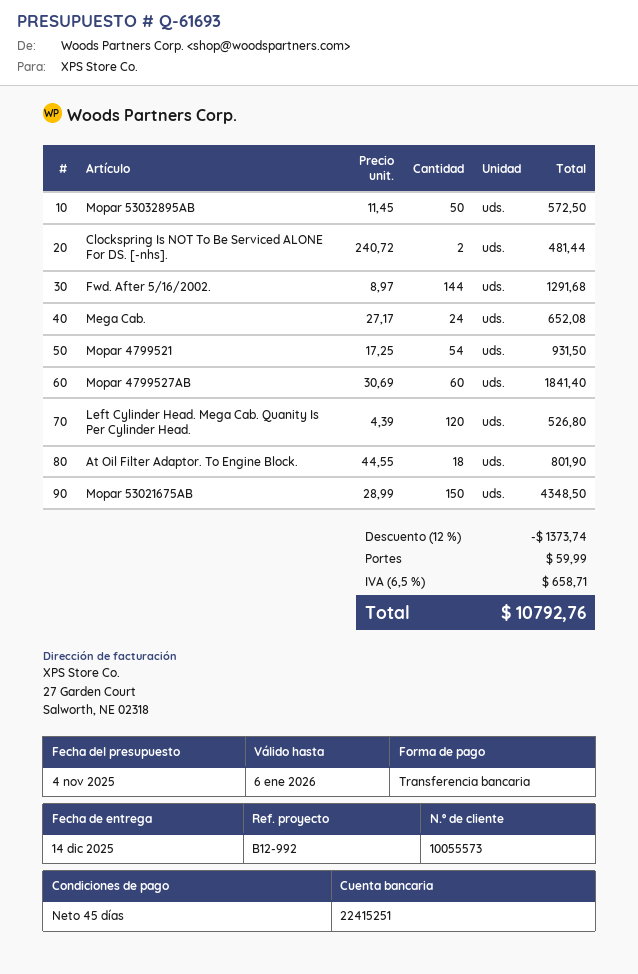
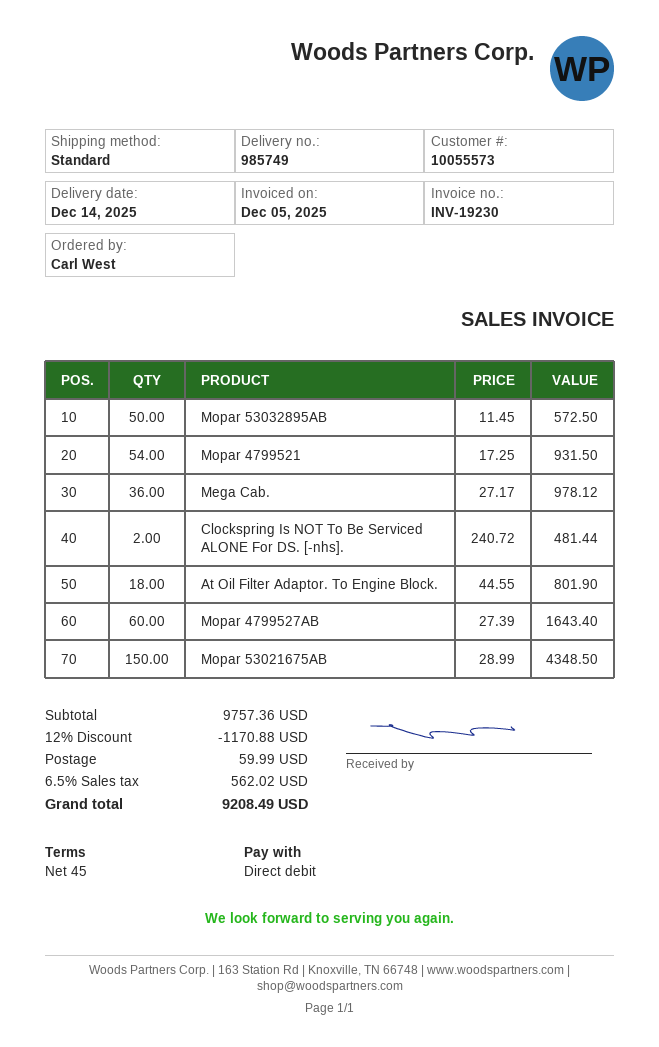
payment method: bank transfer -> direct debit
Fwd. After 5/16/2002.: 144 x 8.97 = 1291.68 -> none
Mega Cab.: 24 x 27.17 = 652.08 -> 36 x 27.17 = 978.12
Mopar 4799527AB: 60 x 30.69 = 1841.40 -> 60 x 27.39 = 1643.40
Left Cylinder Head. Mega Cab. Quanity Is Per Cylinder Head.: 120 x 4.39 = 526.80 -> none
discount: 12% = 1373.74 -> 12% = 1170.88
tax: 6.5% = 658.71 -> 6.5% = 562.02
total: 10792.76 -> 9208.49

